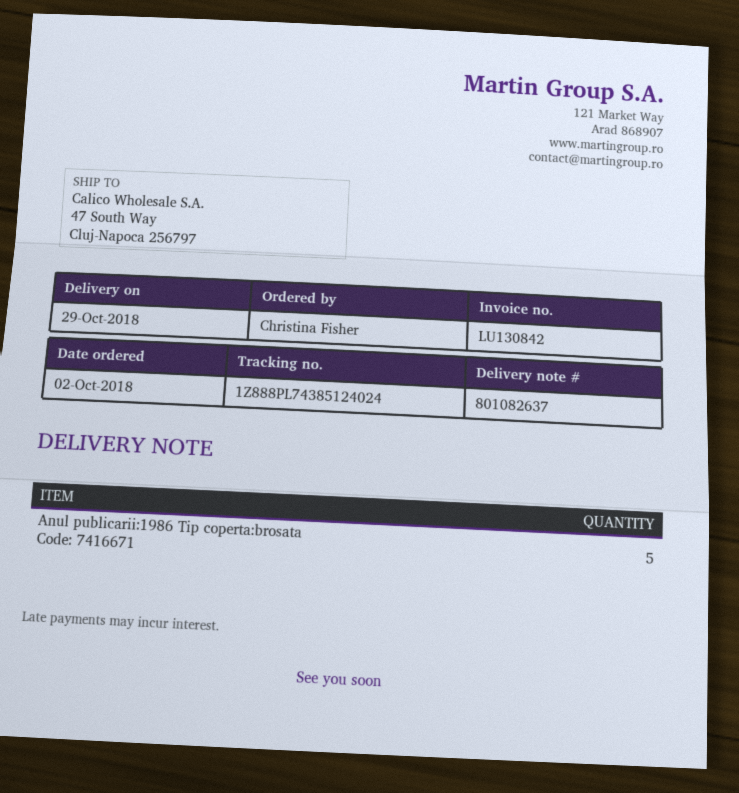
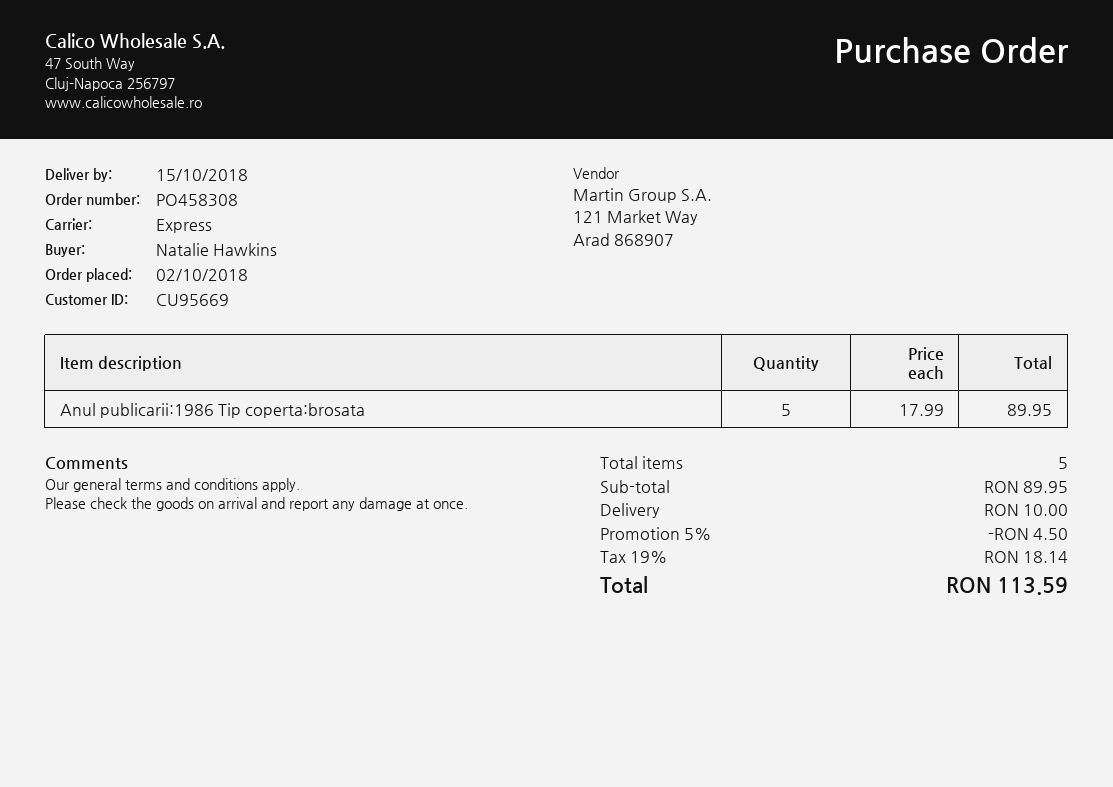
delivery date: 2018-10-29 -> 2018-10-15
ordered by: Christina Fisher -> Natalie Hawkins

